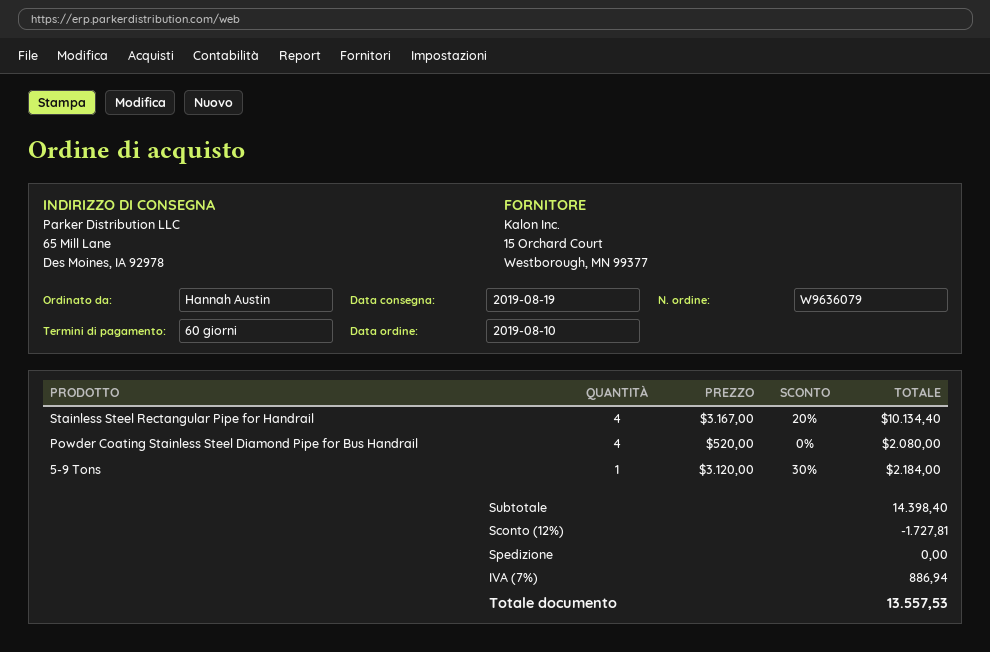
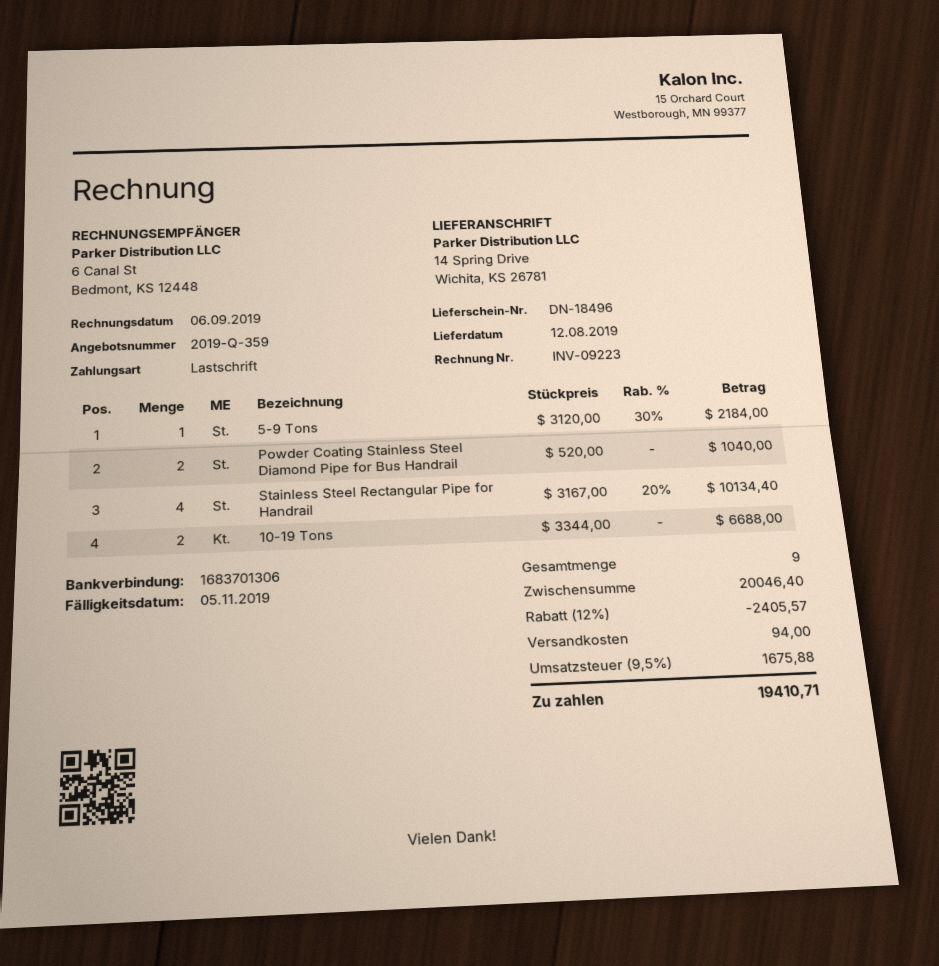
delivery date: 2019-08-19 -> 2019-08-12
ship to: 65 Mill Lane, Des Moines, IA 92978 -> 14 Spring Drive, Wichita, KS 26781
Powder Coating Stainless Steel Diamond Pipe for Bus Handrail: 4 x 520.00 = 2080.00 -> 2 x 520.00 = 1040.00
10-19 Tons: none -> 2 x 3344.00 = 6688.00
subtotal: 14398.40 -> 20046.40
discount: 12% = 1727.81 -> 12% = 2405.57
shipping: 0.00 -> 94.00
tax: 7% = 886.94 -> 9.5% = 1675.88
total: 13557.53 -> 19410.71

